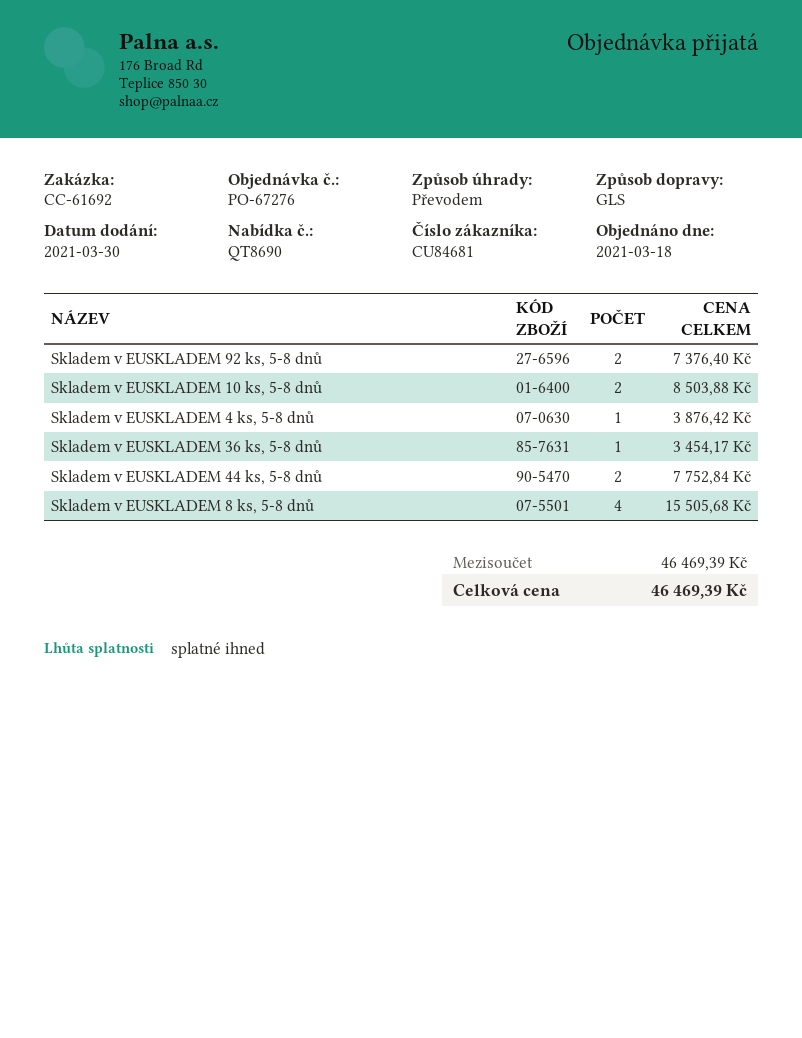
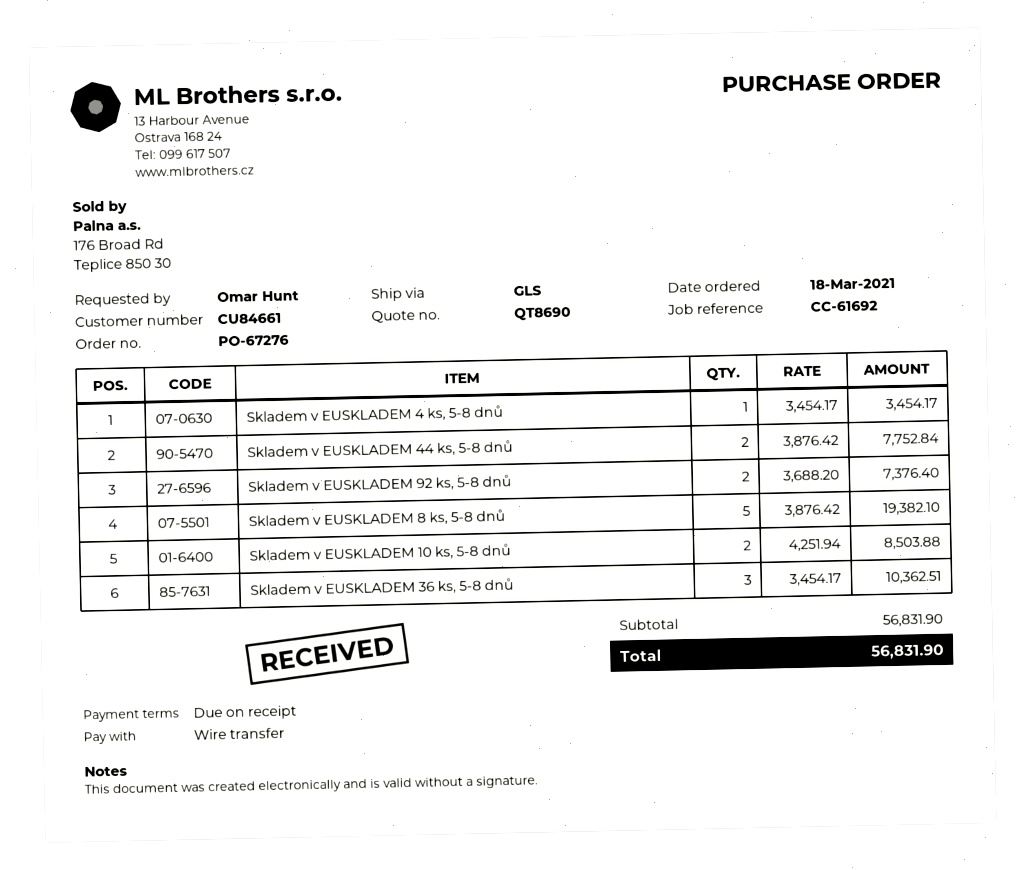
customer number: CU84681 -> CU84661
Skladem v EUSKLADEM 4 ks, 5-8 dnů: 1 for 3876.42 -> 1 for 3454.17
Skladem v EUSKLADEM 36 ks, 5-8 dnů: 1 for 3454.17 -> 3 for 10362.51
Skladem v EUSKLADEM 8 ks, 5-8 dnů: 4 for 15505.68 -> 5 for 19382.10
subtotal: 46469.39 -> 56831.90
total: 46469.39 -> 56831.90

